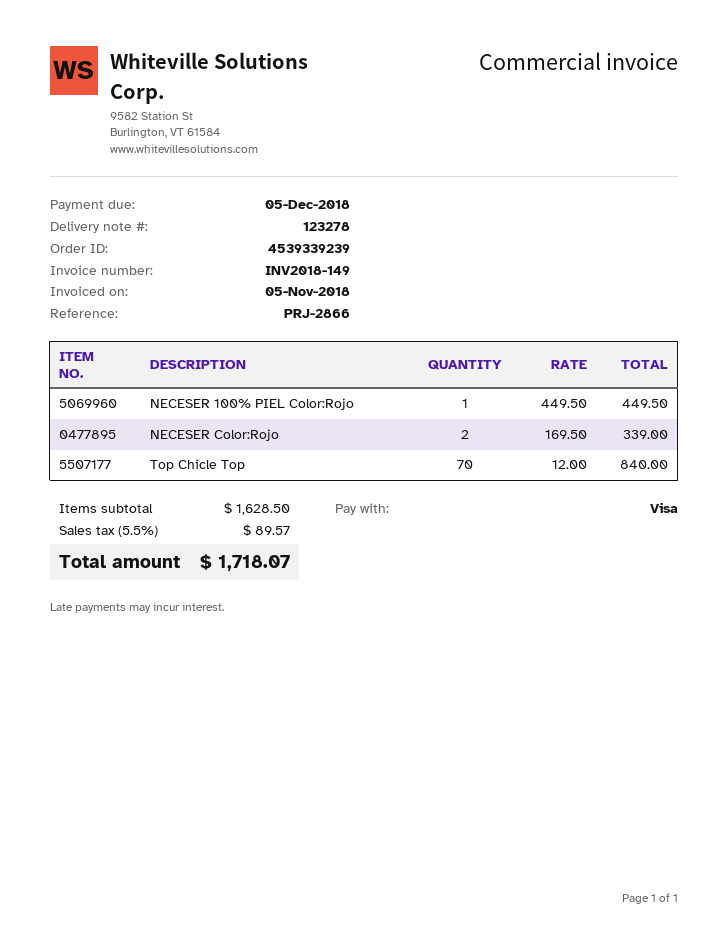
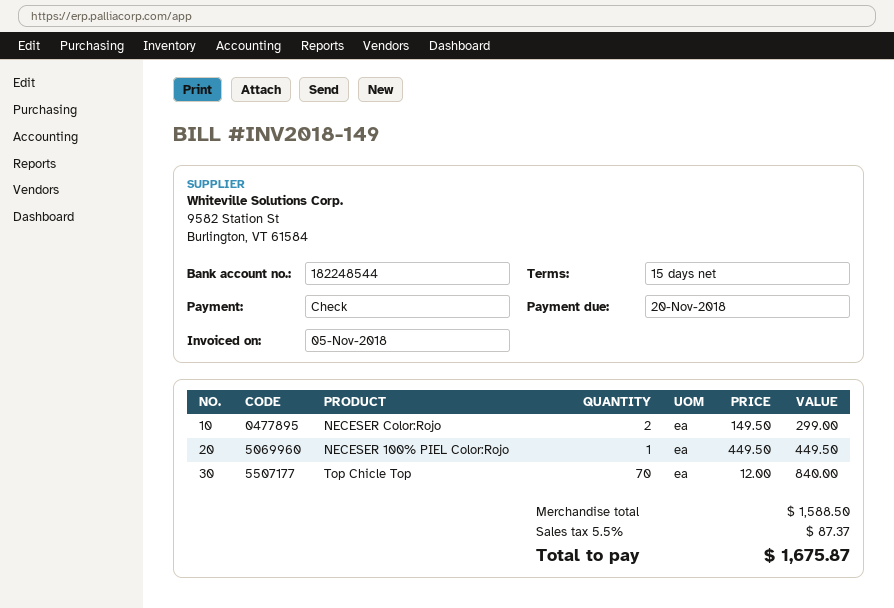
due date: 2018-12-05 -> 2018-11-20
payment method: Visa -> cheque
NECESER Color:Rojo: 2 x 169.50 = 339.00 -> 2 x 149.50 = 299.00
subtotal: 1628.50 -> 1588.50
tax: 5.5% = 89.57 -> 5.5% = 87.37
total: 1718.07 -> 1675.87

